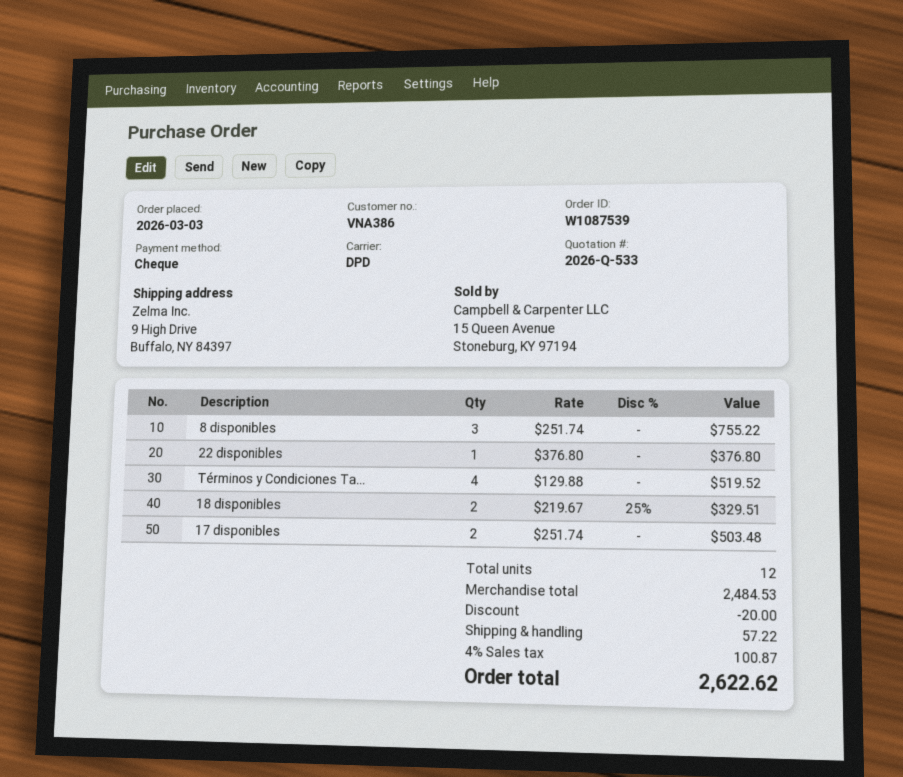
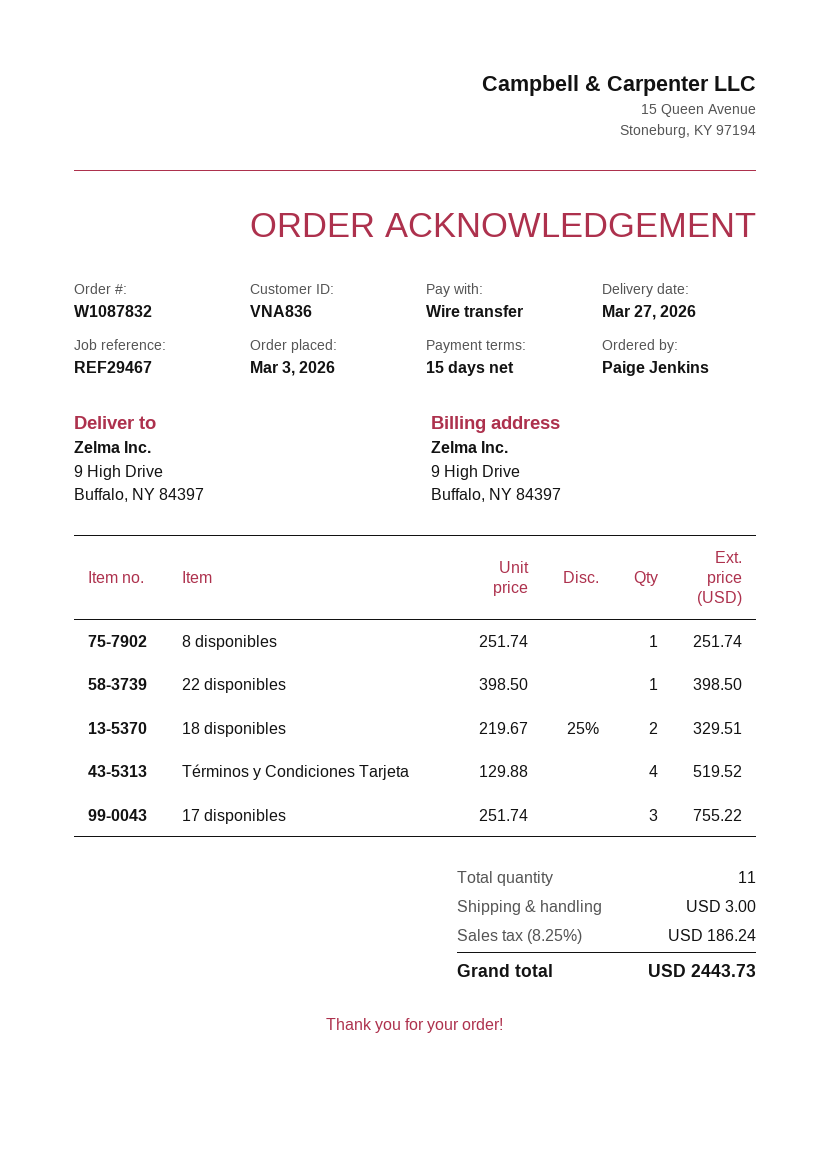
order number: W1087539 -> W1087832
customer number: VNA386 -> VNA836
payment method: cheque -> bank transfer
8 disponibles: 3 x 251.74 = 755.22 -> 1 x 251.74 = 251.74
22 disponibles: 1 x 376.80 = 376.80 -> 1 x 398.50 = 398.50
17 disponibles: 2 x 251.74 = 503.48 -> 3 x 251.74 = 755.22
total quantity: 12 -> 11
discount: 20.00 -> none
shipping: 57.22 -> 3.00
tax: 4% = 100.87 -> 8.25% = 186.24
total: 2622.62 -> 2443.73

